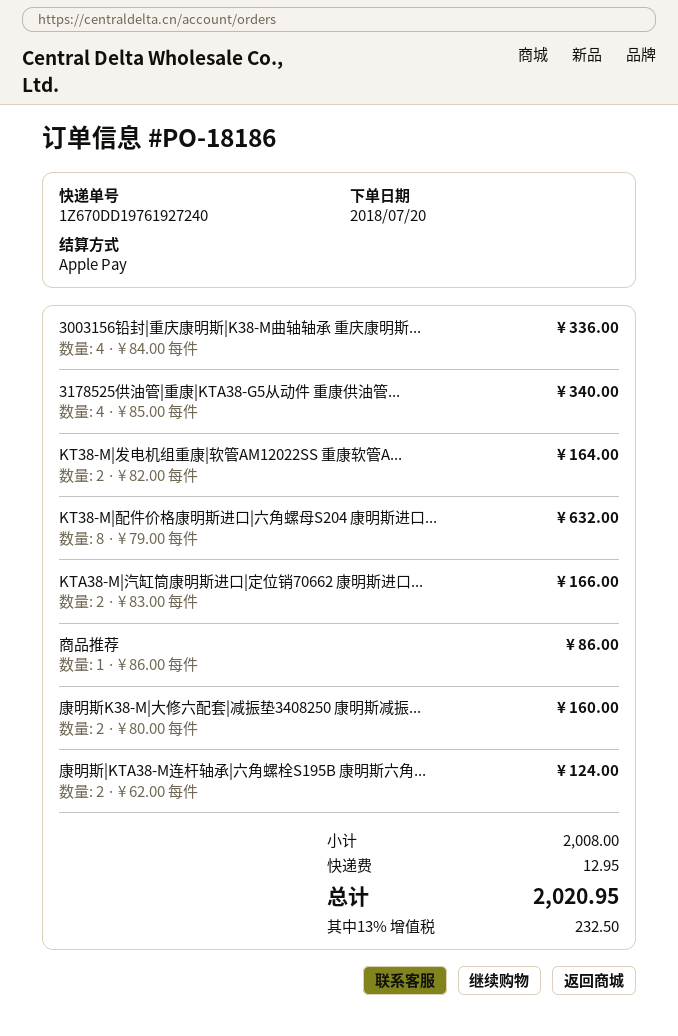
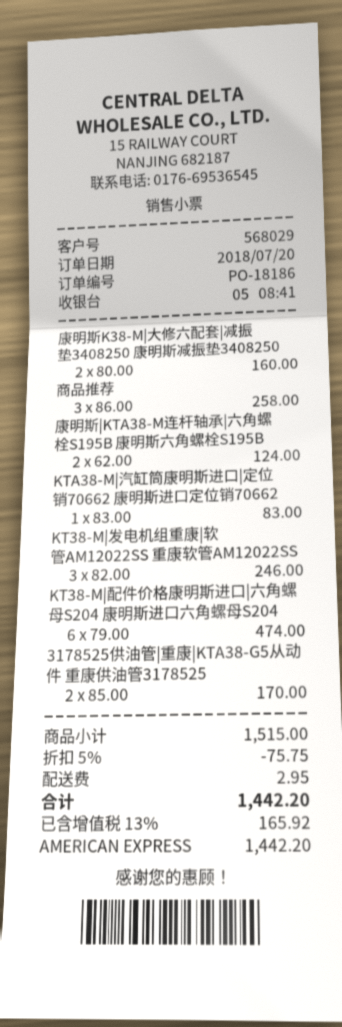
payment method: Apple Pay -> American Express
3003156铅封|重庆康明斯|K38-M曲轴轴承 重庆康明斯...: 4 x 84.00 = 336.00 -> none
3178525供油管|重康|KTA38-G5从动件 重康供油管...: 4 x 85.00 = 340.00 -> 2 x 85.00 = 170.00
KT38-M|发电机组重康|软管AM12022SS 重康软管A...: 2 x 82.00 = 164.00 -> 3 x 82.00 = 246.00
KT38-M|配件价格康明斯进口|六角螺母S204 康明斯进口...: 8 x 79.00 = 632.00 -> 6 x 79.00 = 474.00
KTA38-M|汽缸筒康明斯进口|定位销70662 康明斯进口...: 2 x 83.00 = 166.00 -> 1 x 83.00 = 83.00
商品推荐: 1 x 86.00 = 86.00 -> 3 x 86.00 = 258.00
subtotal: 2008.00 -> 1515.00
discount: none -> 5% = 75.75
shipping: 12.95 -> 2.95
tax: 13% = 232.50 -> 13% = 165.92
total: 2020.95 -> 1442.20

